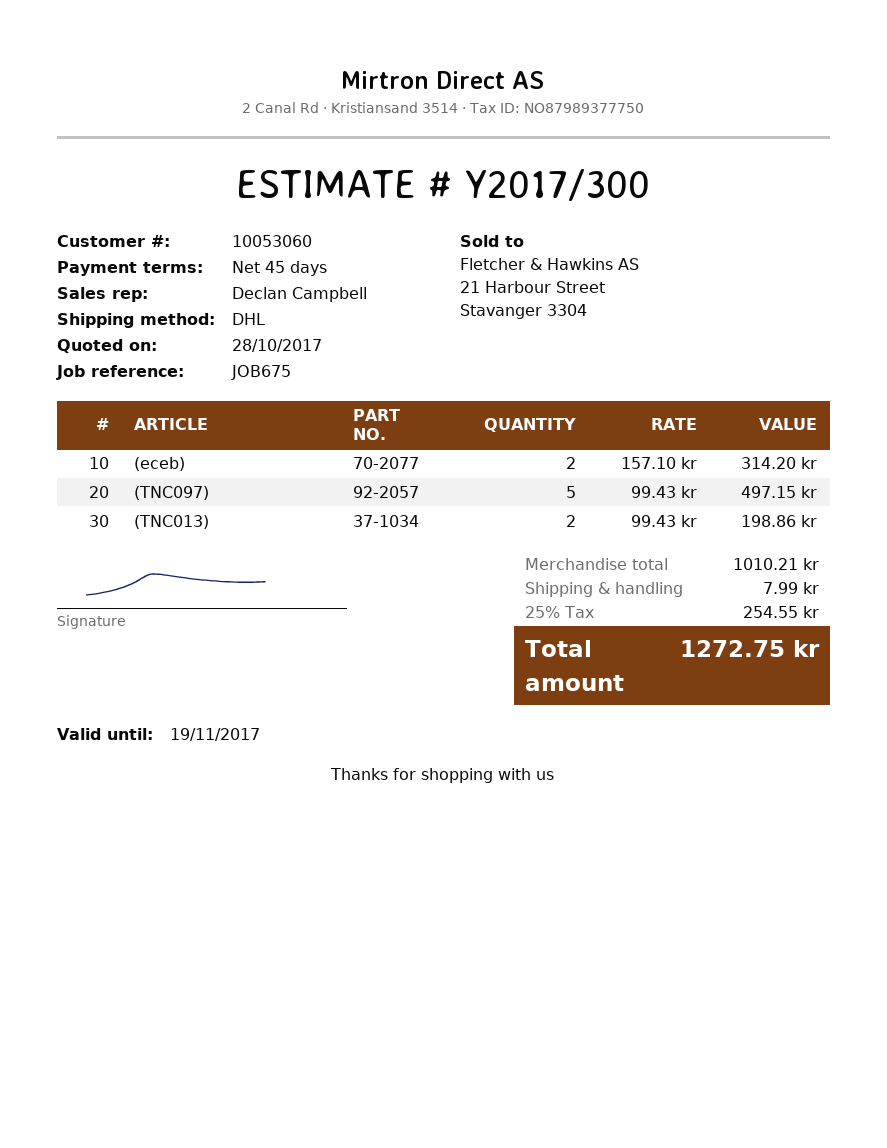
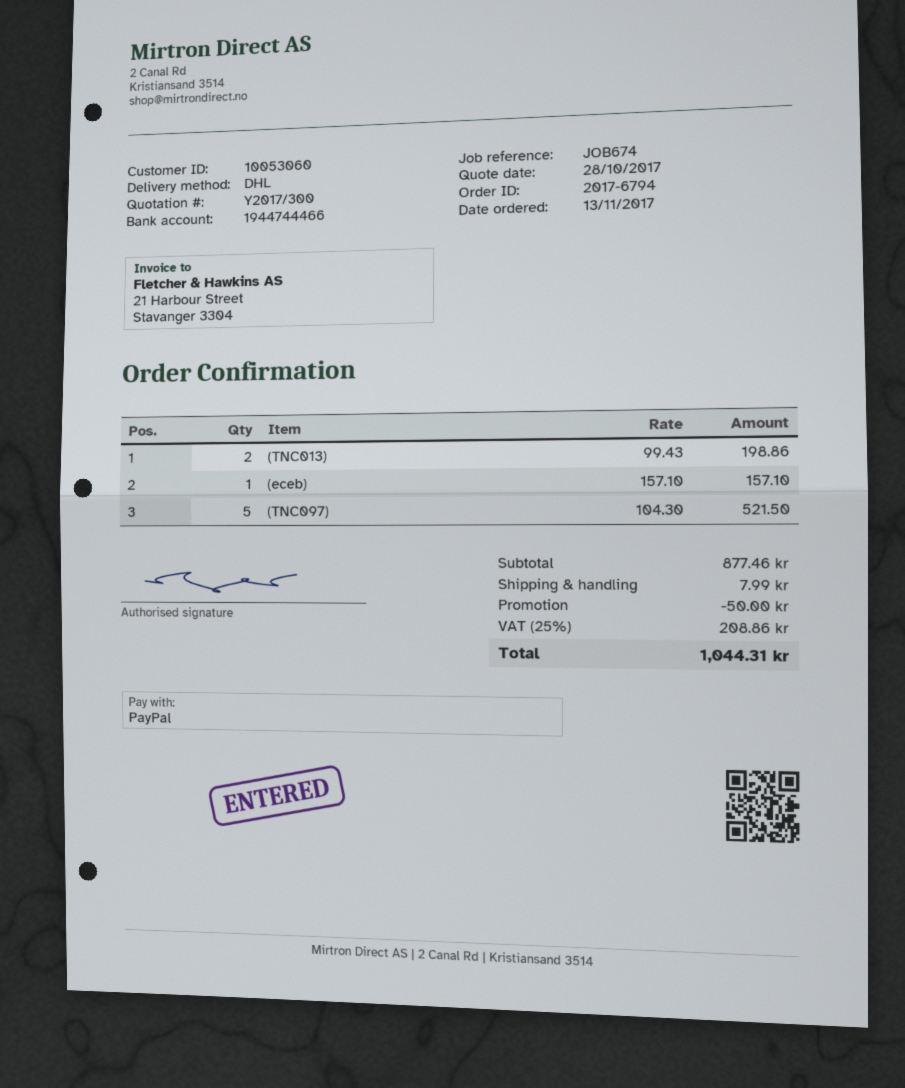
reference: JOB675 -> JOB674
(eceb): 2 x 157.10 = 314.20 -> 1 x 157.10 = 157.10
(TNC097): 5 x 99.43 = 497.15 -> 5 x 104.30 = 521.50
subtotal: 1010.21 -> 877.46
discount: none -> 50.00
tax: 25% = 254.55 -> 25% = 208.86
total: 1272.75 -> 1044.31

